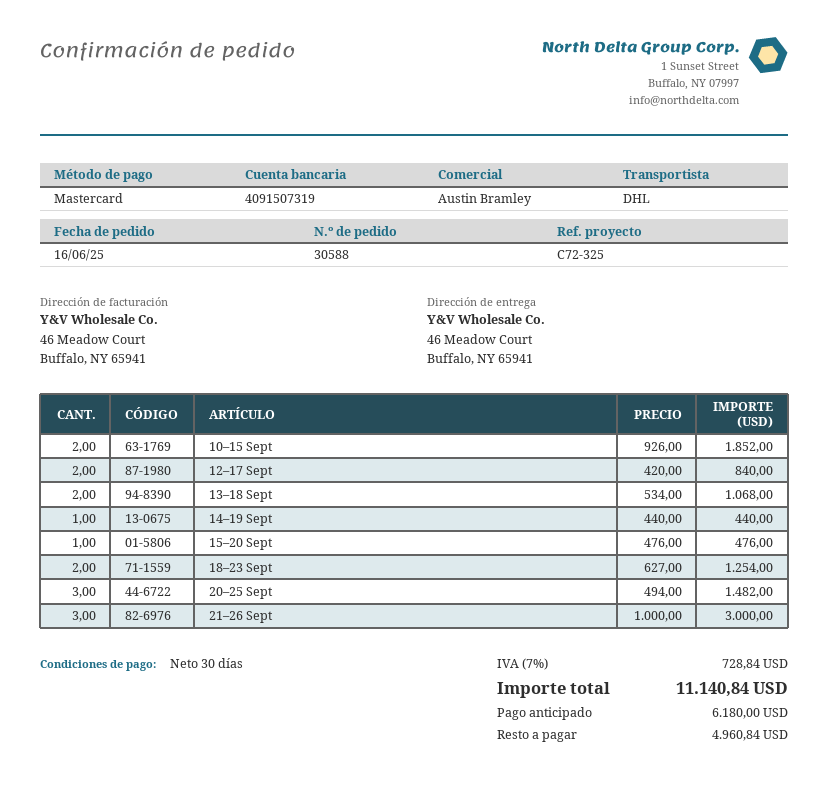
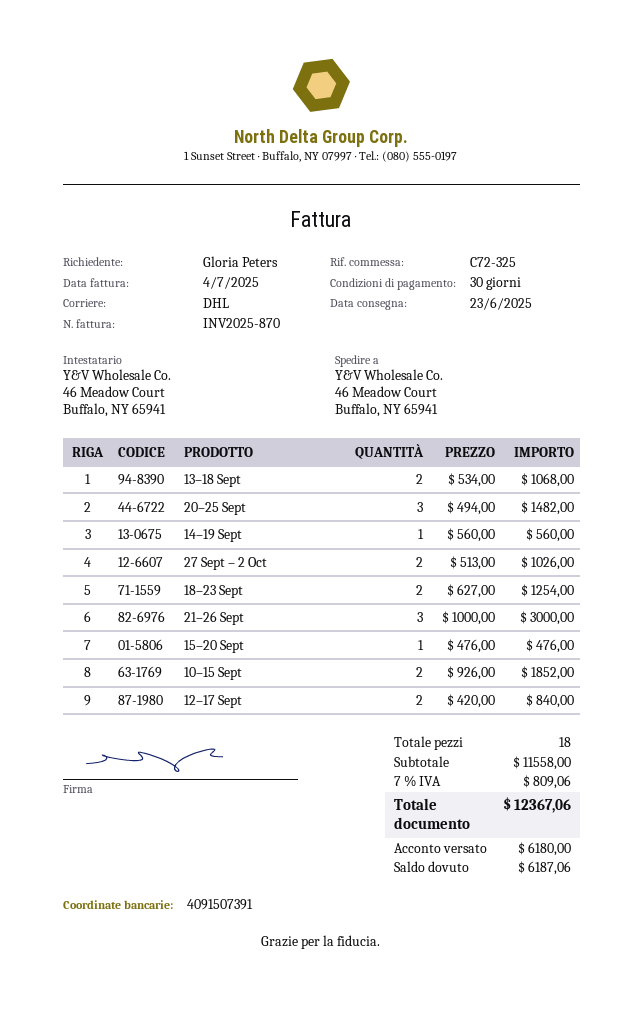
bank account: 4091507319 -> 4091507391
14–19 Sept: 1 x 440.00 = 440.00 -> 1 x 560.00 = 560.00
27 Sept – 2 Oct: none -> 2 x 513.00 = 1026.00
tax: 7% = 728.84 -> 7% = 809.06
total: 11140.84 -> 12367.06
balance: 4960.84 -> 6187.06

